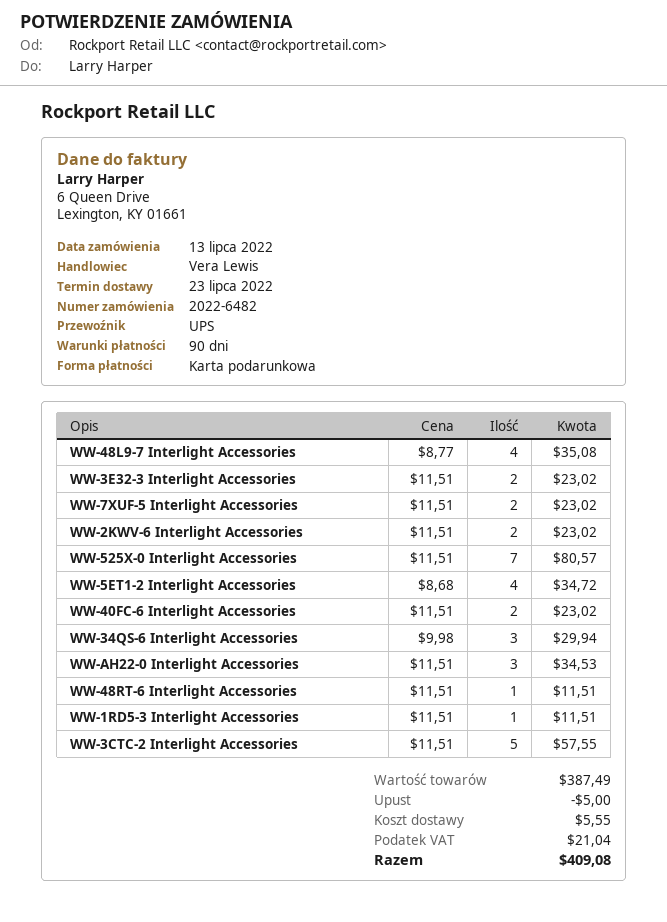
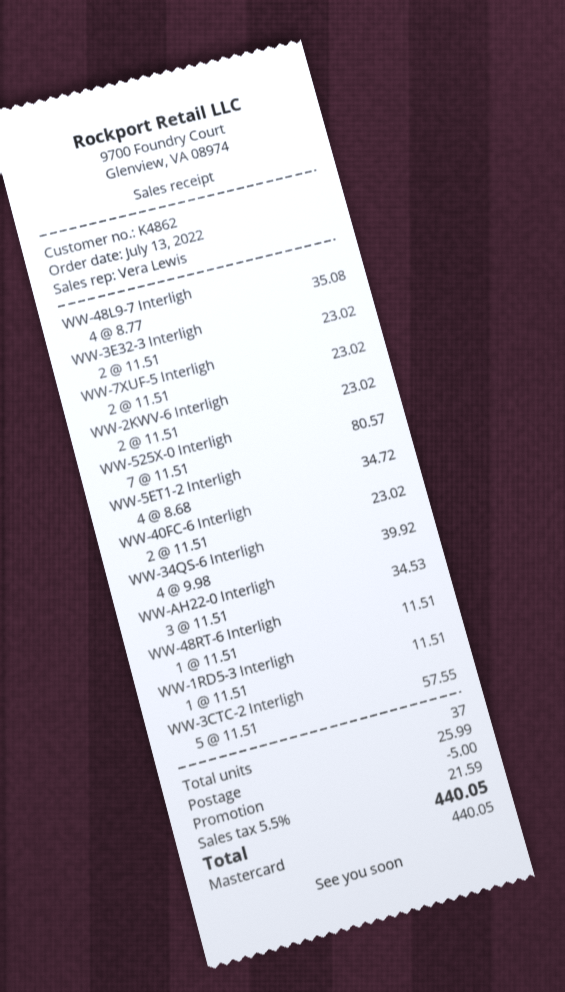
payment method: gift card -> Mastercard
WW-34QS-6 Interlight Accessories: 3 x 9.98 = 29.94 -> 4 x 9.98 = 39.92
shipping: 5.55 -> 25.99
tax: 21.04 -> 21.59
total: 409.08 -> 440.05

